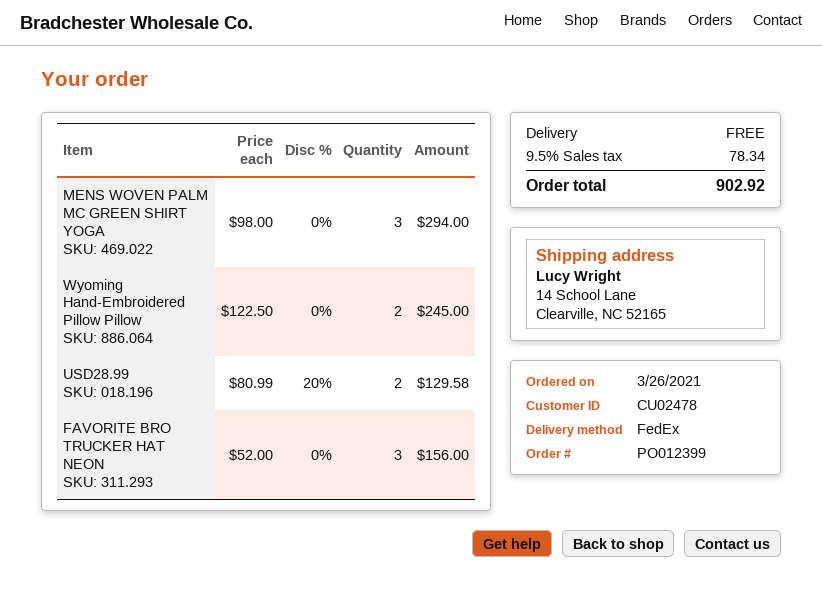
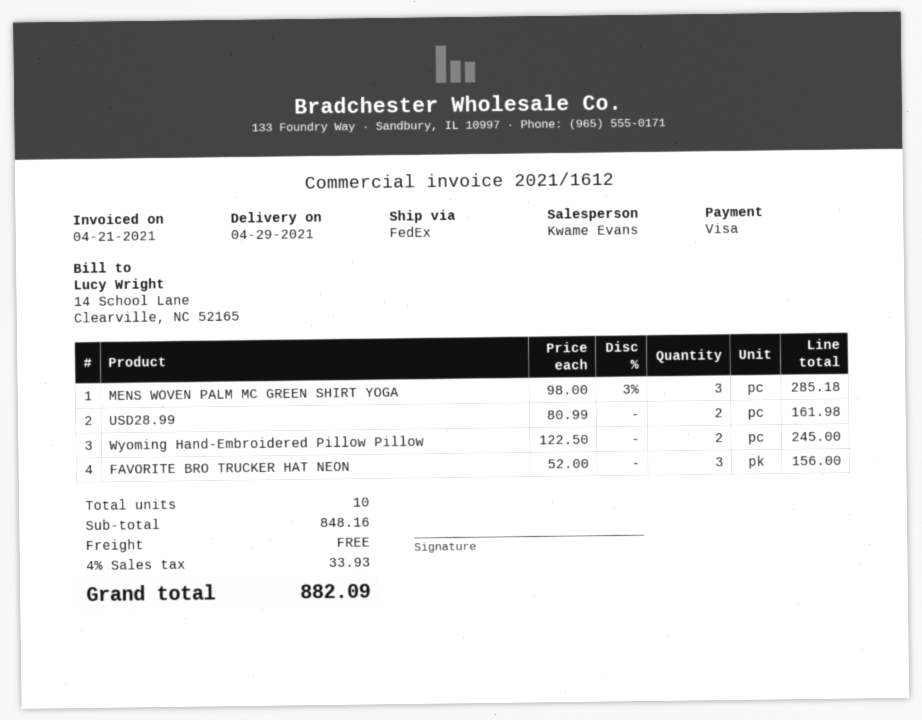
MENS WOVEN PALM MC GREEN SHIRT YOGA: 3 x 98.00 = 294.00 -> 3 x 98.00 - 3% = 285.18
USD28.99: 2 x 80.99 - 20% = 129.58 -> 2 x 80.99 = 161.98
tax: 9.5% = 78.34 -> 4% = 33.93
total: 902.92 -> 882.09

